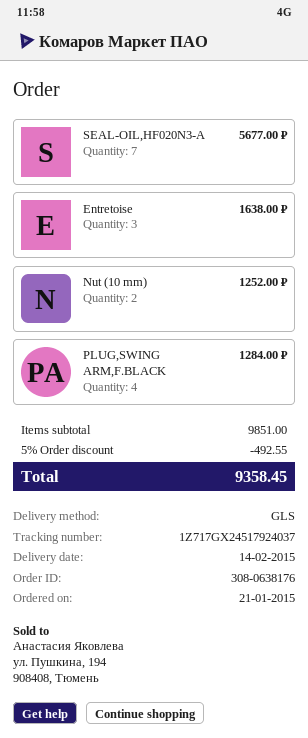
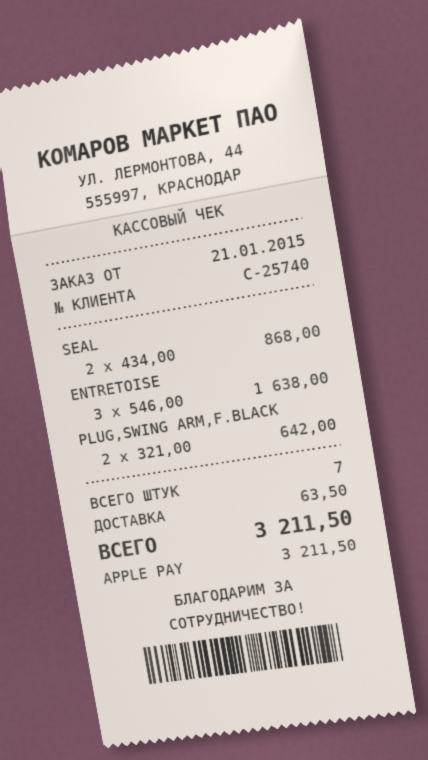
SEAL-OIL,HF020N3-A: 7 for 5677.00 -> none
Nut (10 mm): 2 for 1252.00 -> none
PLUG,SWING ARM,F.BLACK: 4 for 1284.00 -> 2 for 642.00
SEAL: none -> 2 for 868.00
discount: 5% = 492.55 -> none
shipping: none -> 63.50
total: 9358.45 -> 3211.50

